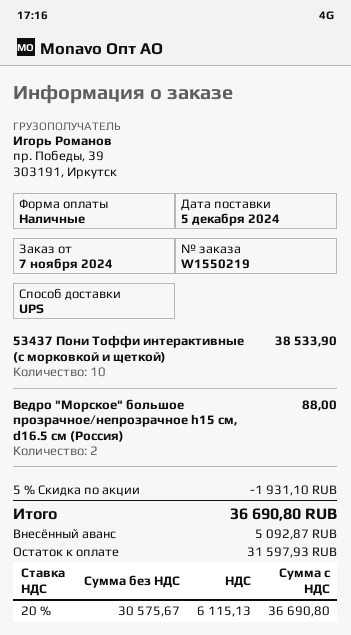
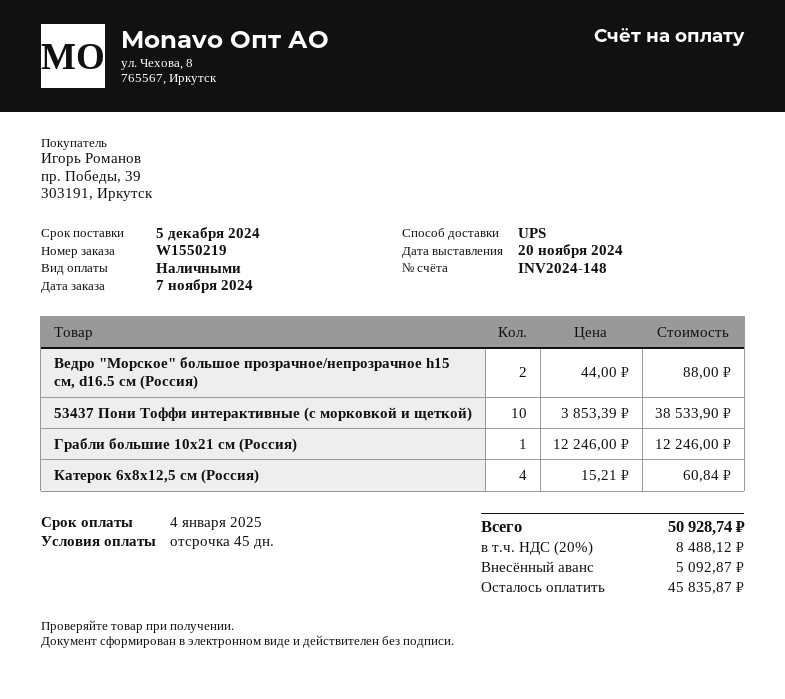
Грабли большие 10х21 см (Россия): none -> 1 for 12246.00
Катерок 6х8х12,5 см (Россия): none -> 4 for 60.84
discount: 5% = 1931.10 -> none
tax: 20% = 6115.13 -> 20% = 8488.12
total: 36690.80 -> 50928.74
balance: 31597.93 -> 45835.87

